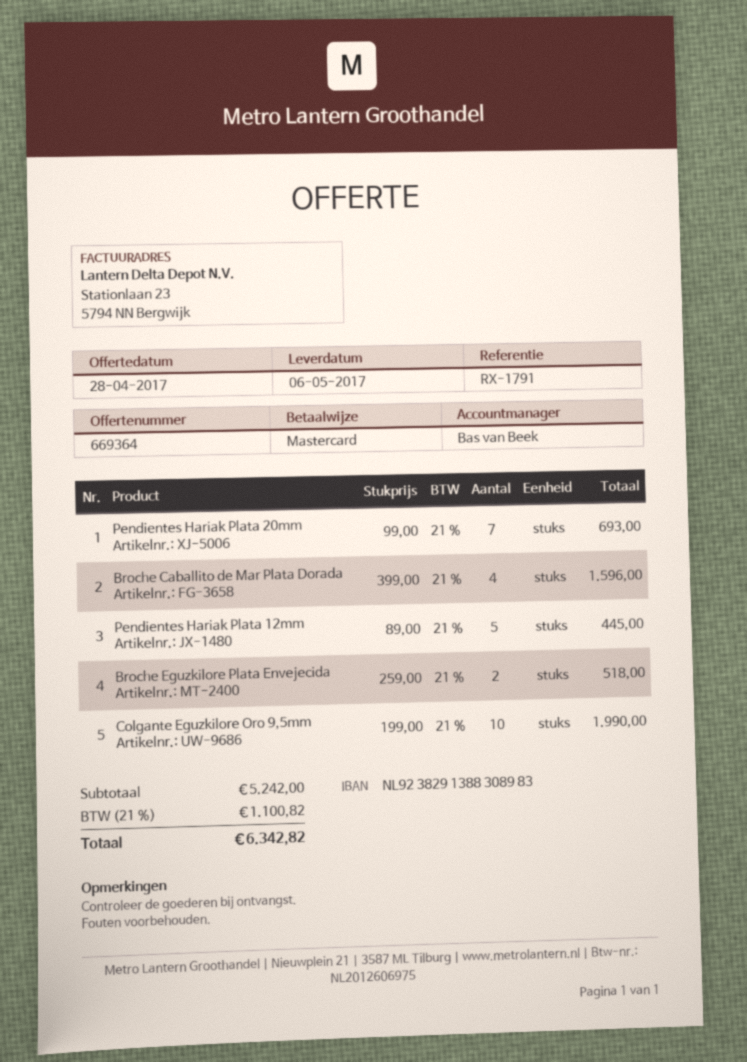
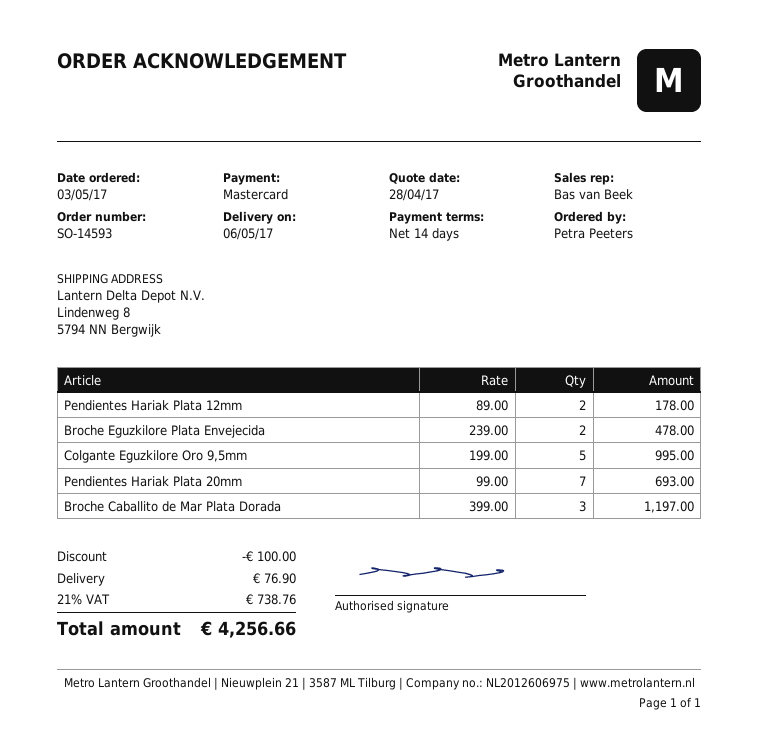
Broche Caballito de Mar Plata Dorada: 4 x 399.00 = 1596.00 -> 3 x 399.00 = 1197.00
Pendientes Hariak Plata 12mm: 5 x 89.00 = 445.00 -> 2 x 89.00 = 178.00
Broche Eguzkilore Plata Envejecida: 2 x 259.00 = 518.00 -> 2 x 239.00 = 478.00
Colgante Eguzkilore Oro 9,5mm: 10 x 199.00 = 1990.00 -> 5 x 199.00 = 995.00
discount: none -> 100.00
shipping: none -> 76.90
tax: 21% = 1100.82 -> 21% = 738.76
total: 6342.82 -> 4256.66

